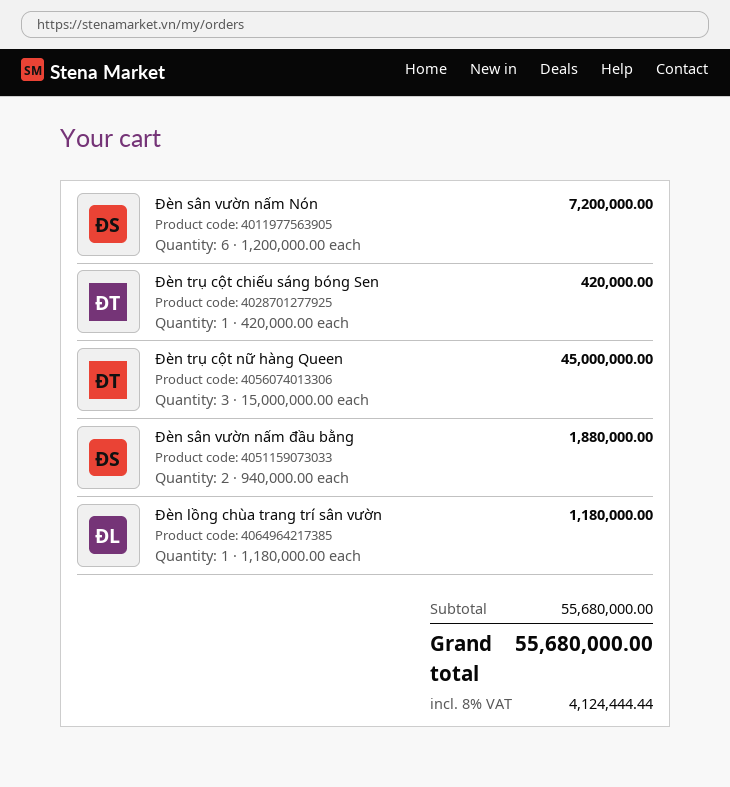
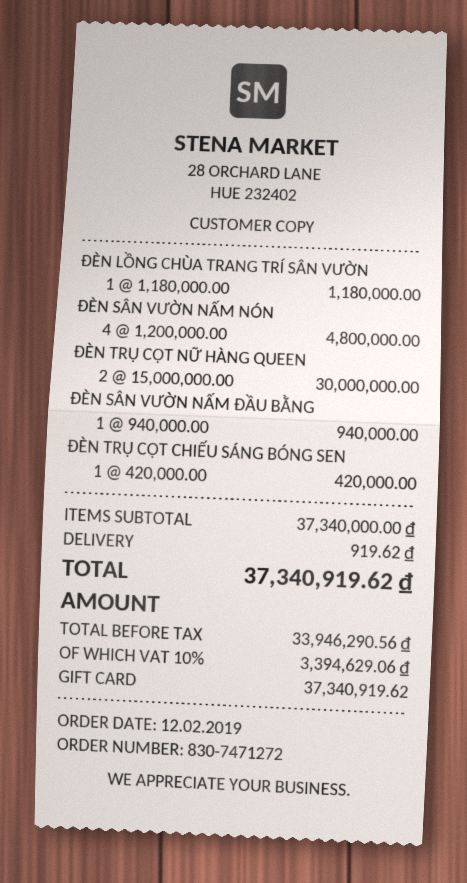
Đèn sân vườn nấm Nón: 6 x 1200000.00 = 7200000.00 -> 4 x 1200000.00 = 4800000.00
Đèn trụ cột nữ hàng Queen: 3 x 15000000.00 = 45000000.00 -> 2 x 15000000.00 = 30000000.00
Đèn sân vườn nấm đầu bằng: 2 x 940000.00 = 1880000.00 -> 1 x 940000.00 = 940000.00
subtotal: 55680000.00 -> 37340000.00
shipping: none -> 919.62
tax: 8% = 4124444.44 -> 10% = 3394629.06
total: 55680000.00 -> 37340919.62

